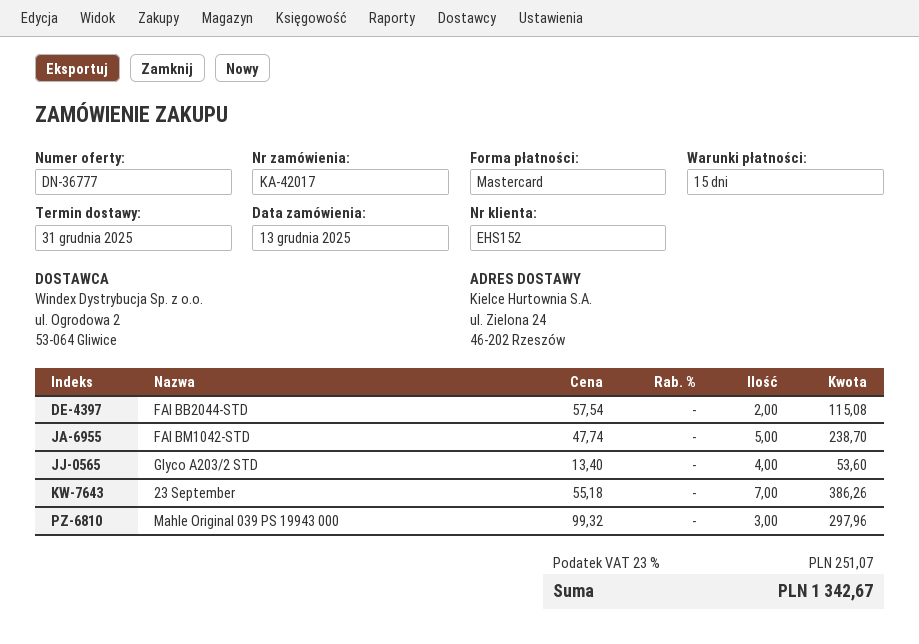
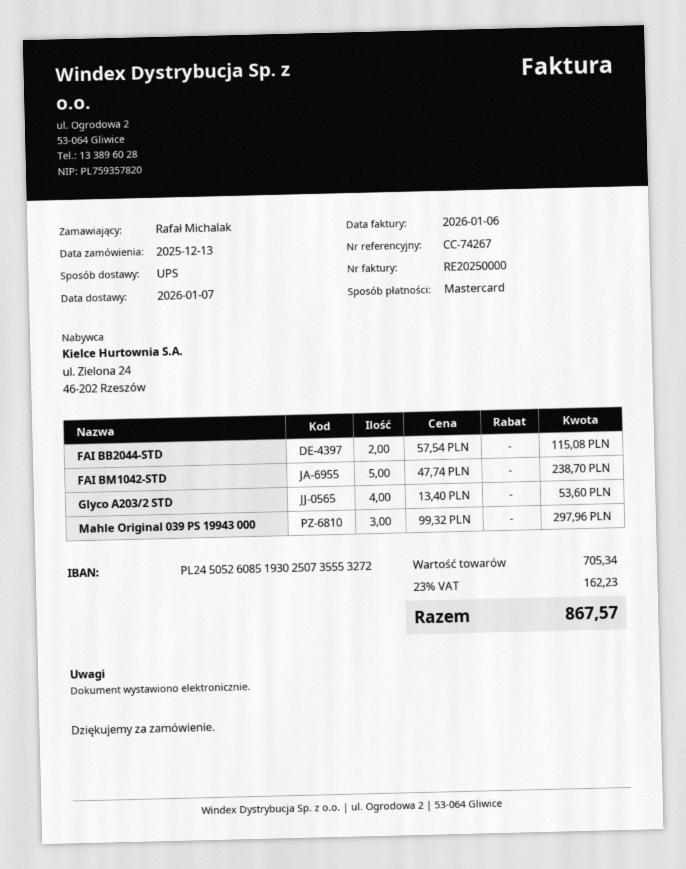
delivery date: 2025-12-31 -> 2026-01-07
23 September: 7 x 55.18 = 386.26 -> none
tax: 23% = 251.07 -> 23% = 162.23
total: 1342.67 -> 867.57

